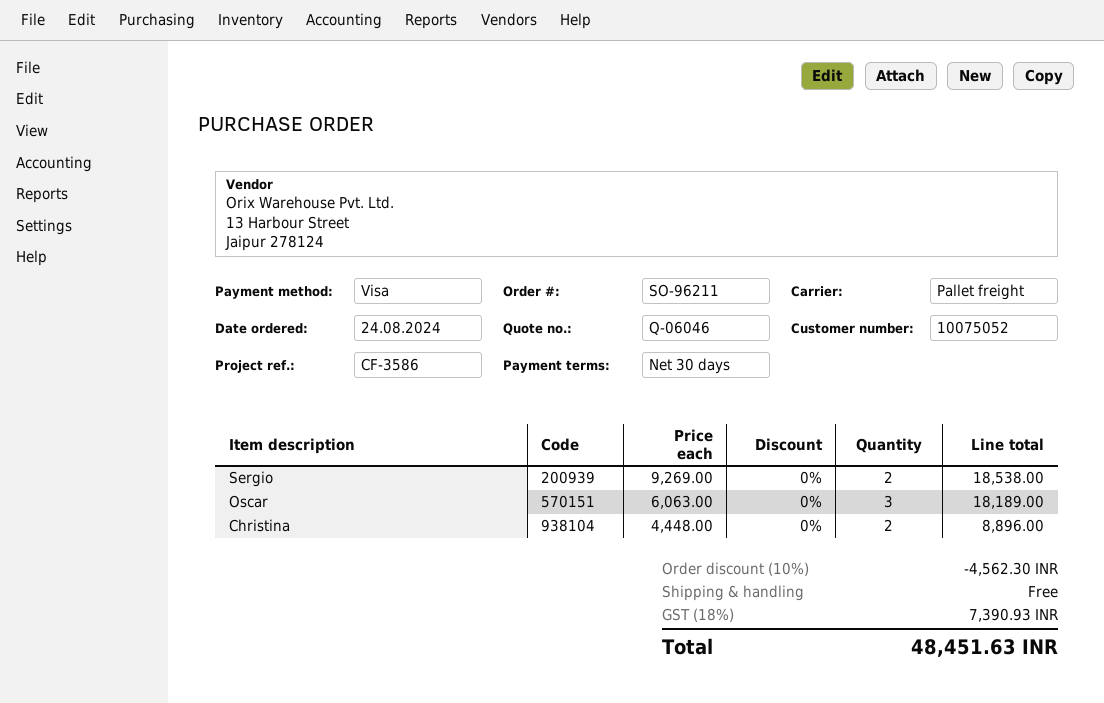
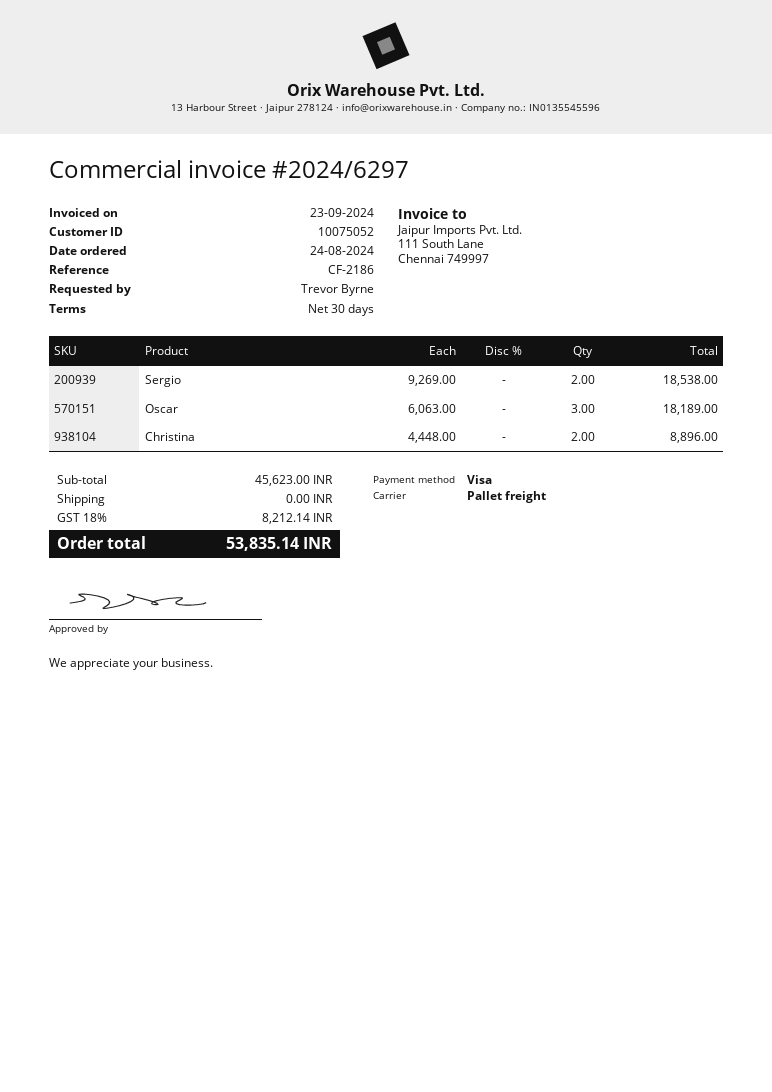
reference: CF-3586 -> CF-2186
discount: 10% = 4562.30 -> none
tax: 18% = 7390.93 -> 18% = 8212.14
total: 48451.63 -> 53835.14

